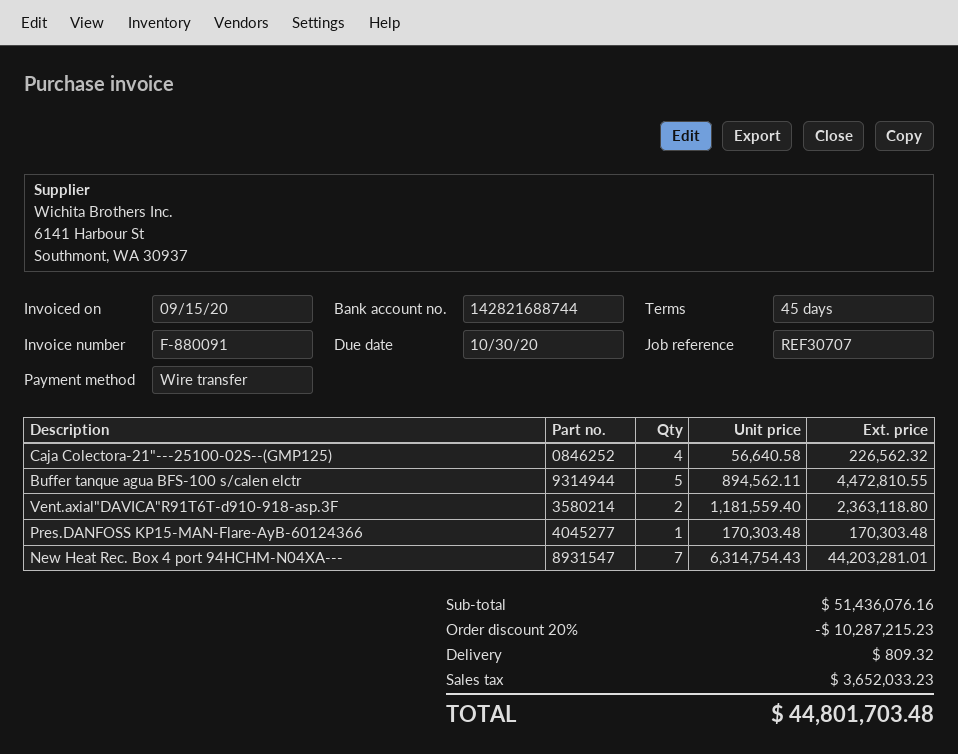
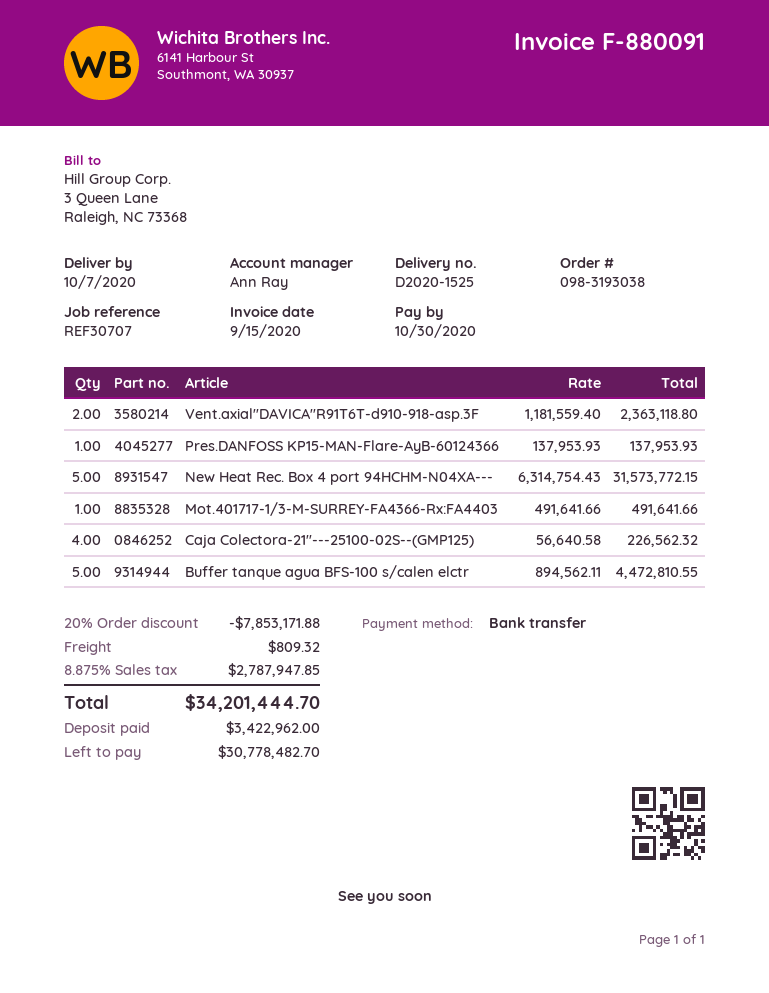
Pres.DANFOSS KP15-MAN-Flare-AyB-60124366: 1 x 170303.48 = 170303.48 -> 1 x 137953.93 = 137953.93
New Heat Rec. Box 4 port 94HCHM-N04XA---: 7 x 6314754.43 = 44203281.01 -> 5 x 6314754.43 = 31573772.15
Mot.401717-1/3-M-SURREY-FA4366-Rx:FA4403: none -> 1 x 491641.66 = 491641.66
discount: 20% = 10287215.23 -> 20% = 7853171.88
tax: 3652033.23 -> 2787947.85
total: 44801703.48 -> 34201444.70

